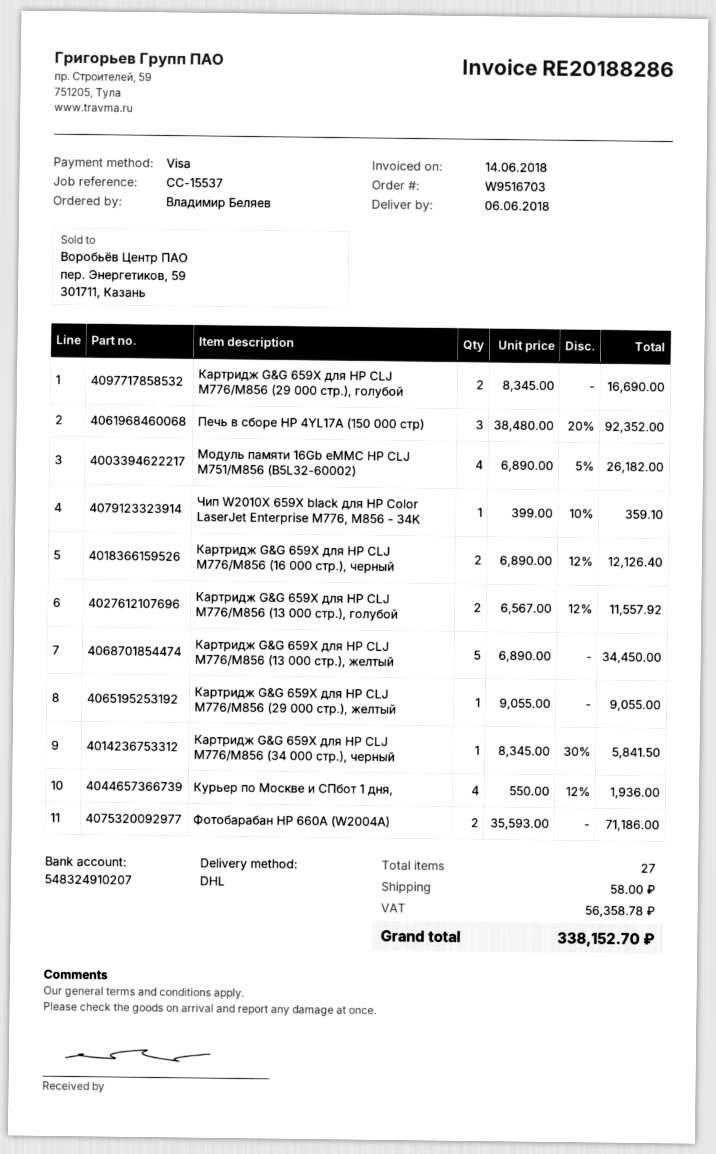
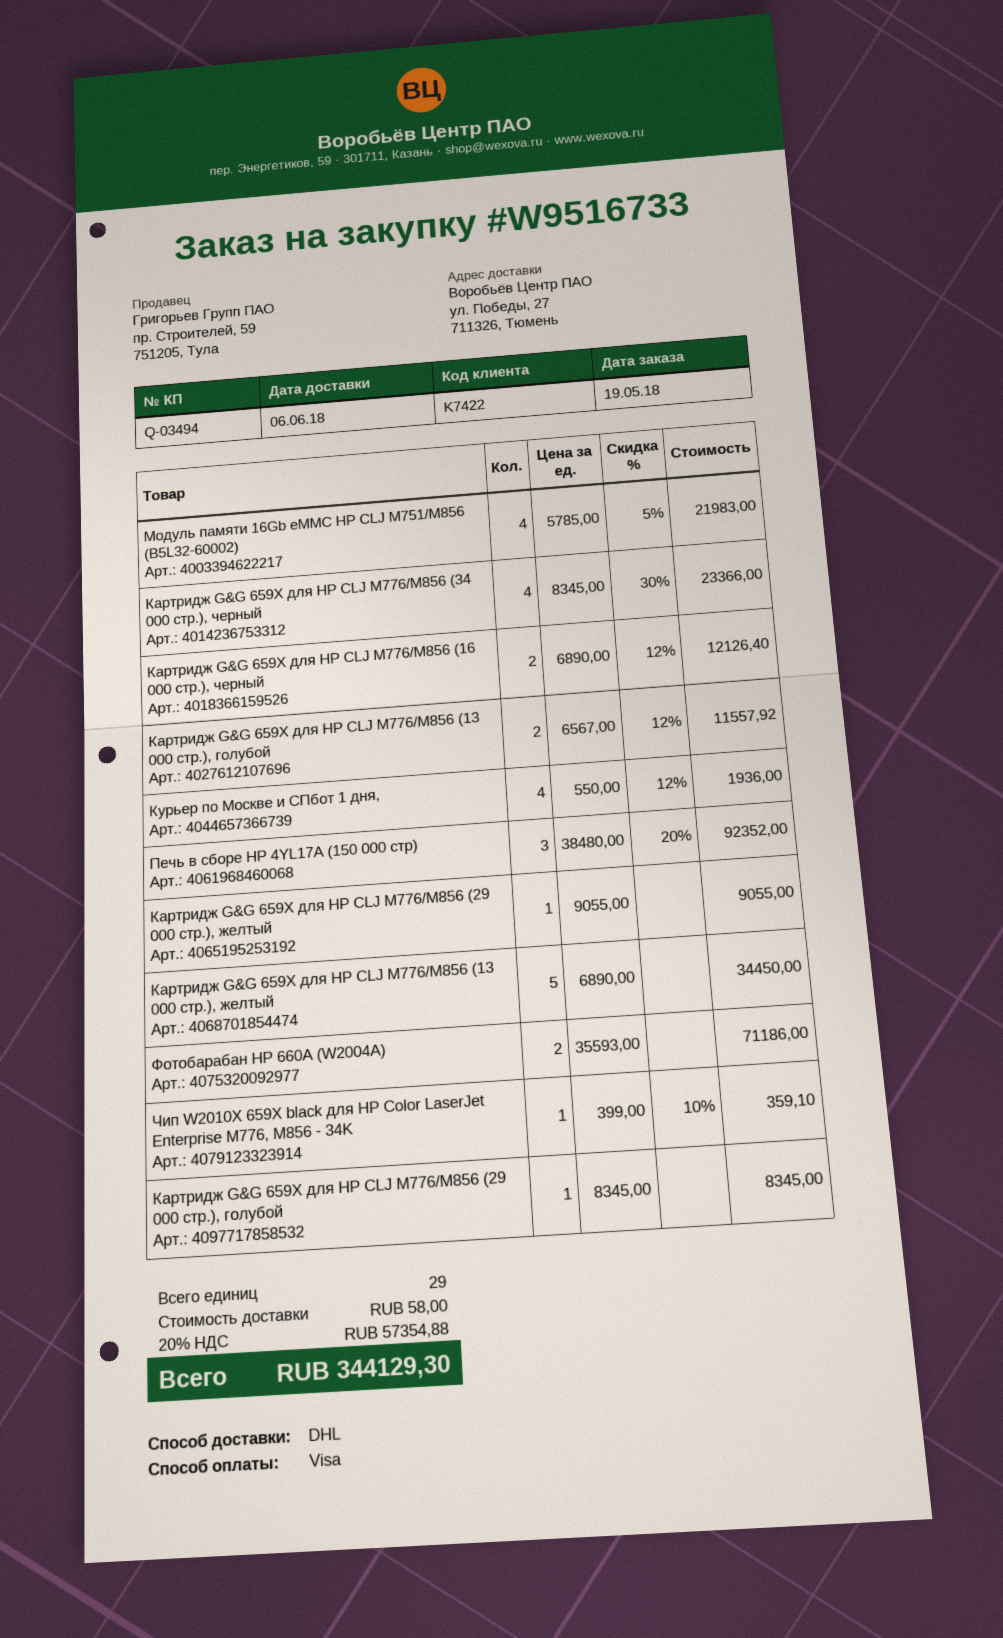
order number: W9516703 -> W9516733
Картридж G&G 659X для HP CLJ M776/M856 (29 000 стр.), голубой: 2 x 8345.00 = 16690.00 -> 1 x 8345.00 = 8345.00
Модуль памяти 16Gb eMMC HP CLJ M751/M856 (B5L32-60002): 4 x 6890.00 - 5% = 26182.00 -> 4 x 5785.00 - 5% = 21983.00
Картридж G&G 659X для HP CLJ M776/M856 (34 000 стр.), черный: 1 x 8345.00 - 30% = 5841.50 -> 4 x 8345.00 - 30% = 23366.00
total quantity: 27 -> 29
tax: 56358.78 -> 57354.88
total: 338152.70 -> 344129.30

